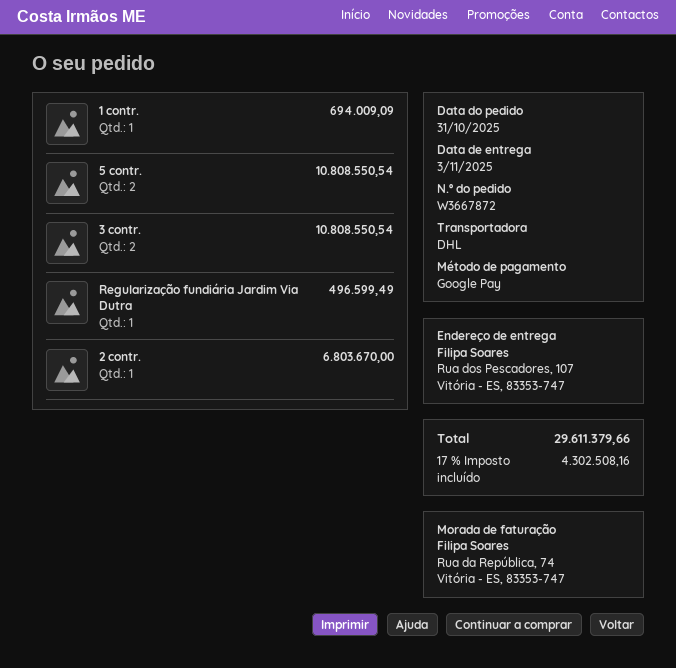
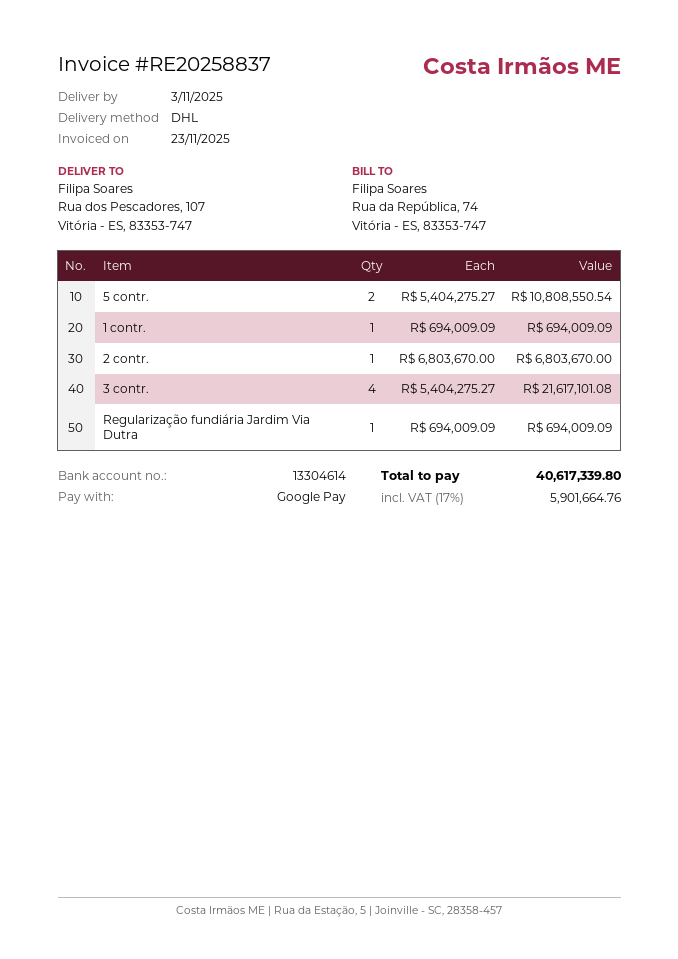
3 contr.: 2 for 10808550.54 -> 4 for 21617101.08
Regularização fundiária Jardim Via Dutra: 1 for 496599.49 -> 1 for 694009.09
tax: 17% = 4302508.16 -> 17% = 5901664.76
total: 29611379.66 -> 40617339.80

